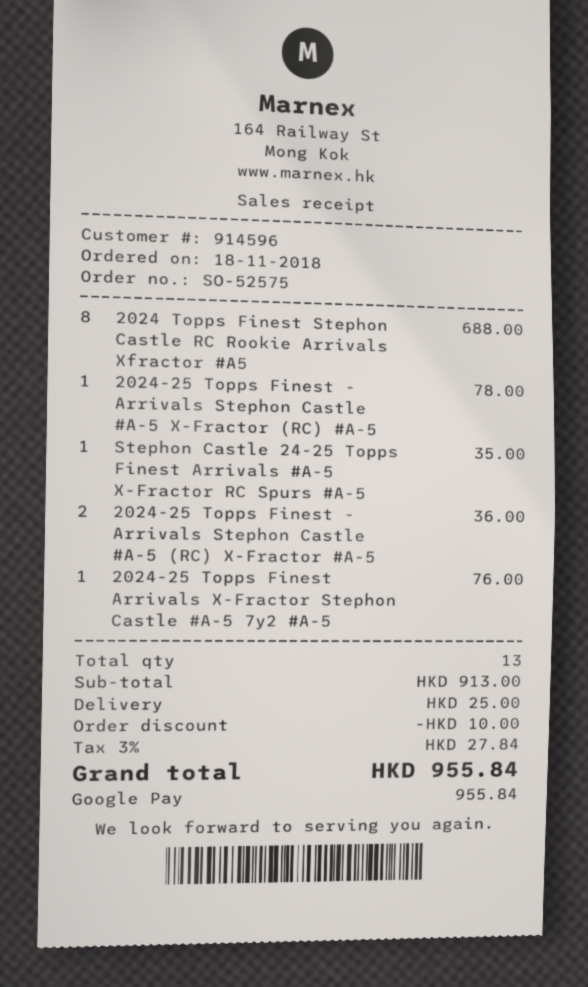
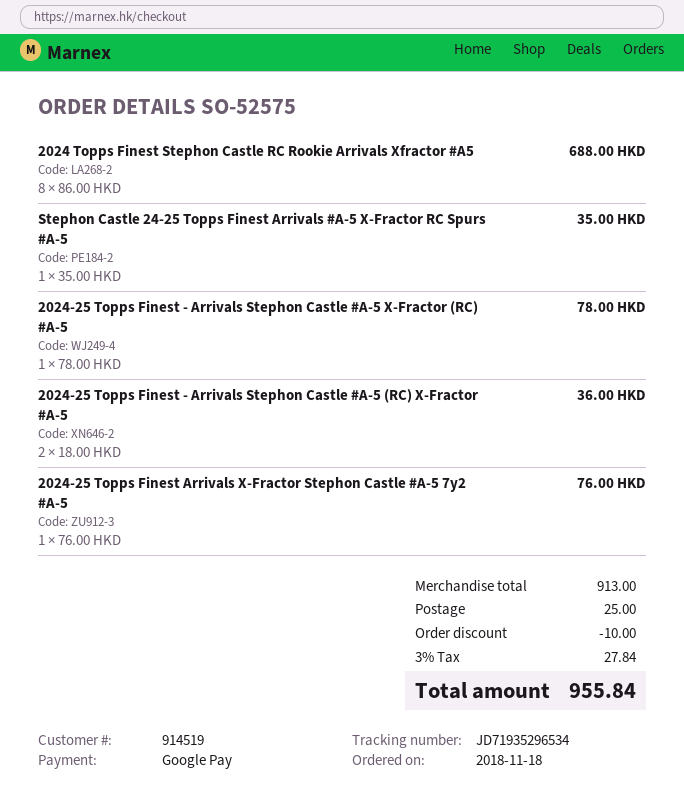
customer number: 914596 -> 914519

